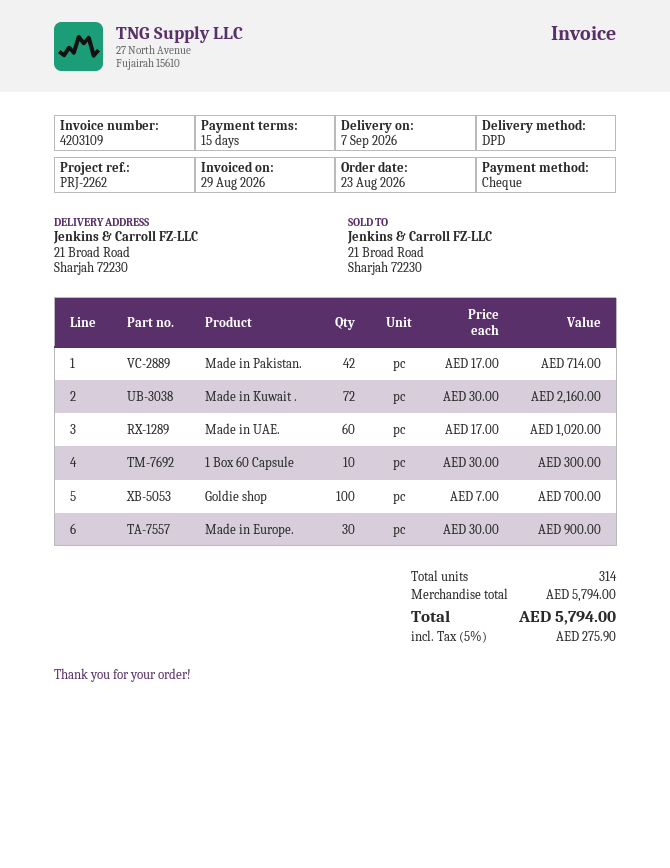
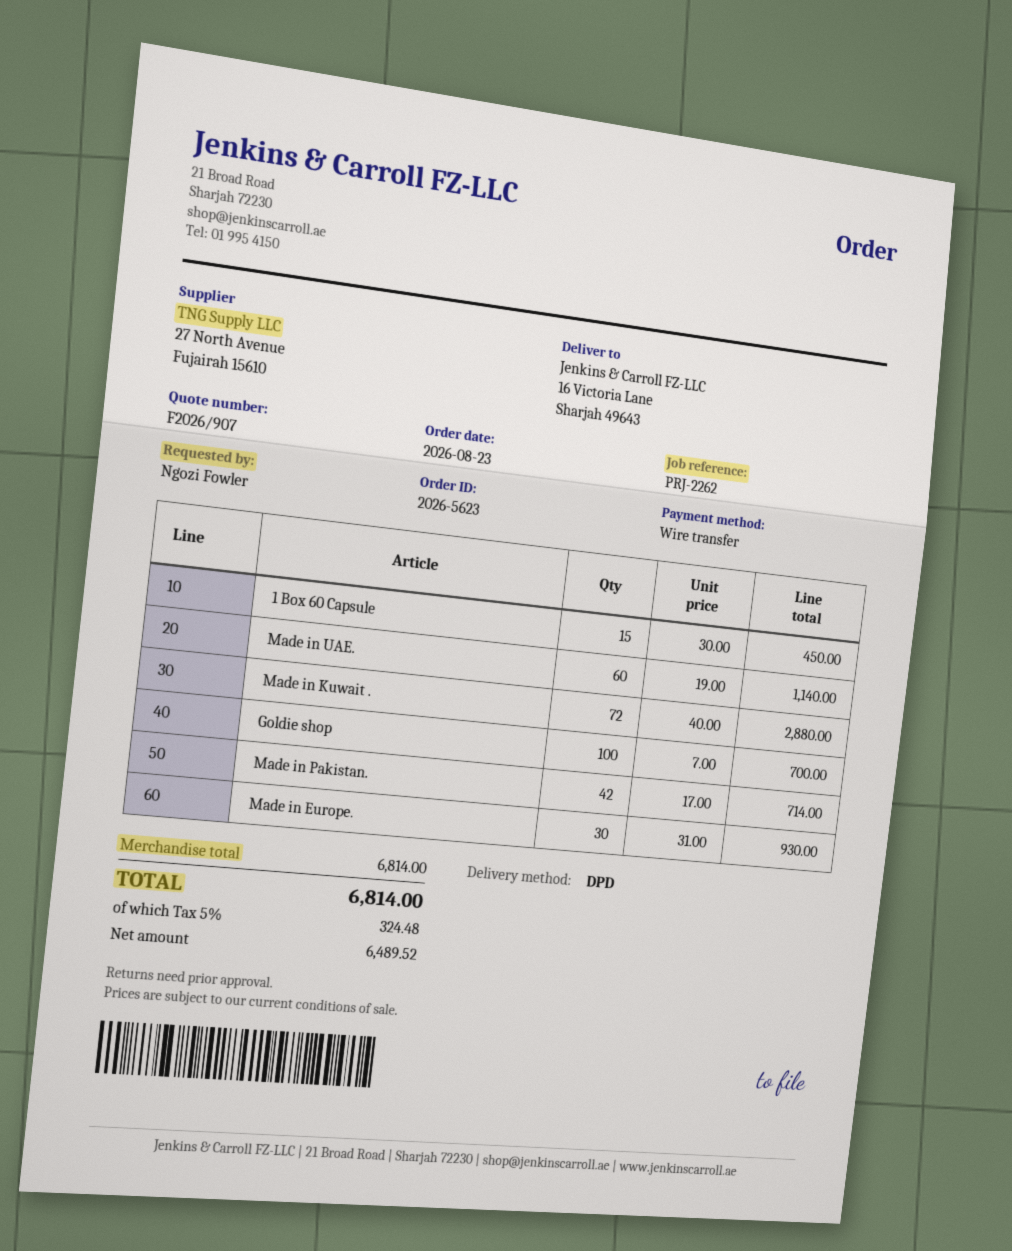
payment method: cheque -> bank transfer
ship to: 21 Broad Road, Sharjah 72230 -> 16 Victoria Lane, Sharjah 49643
Made in Kuwait .: 72 x 30.00 = 2160.00 -> 72 x 40.00 = 2880.00
Made in UAE.: 60 x 17.00 = 1020.00 -> 60 x 19.00 = 1140.00
1 Box 60 Capsule: 10 x 30.00 = 300.00 -> 15 x 30.00 = 450.00
Made in Europe.: 30 x 30.00 = 900.00 -> 30 x 31.00 = 930.00
subtotal: 5794.00 -> 6814.00
tax: 5% = 275.90 -> 5% = 324.48
total: 5794.00 -> 6814.00

